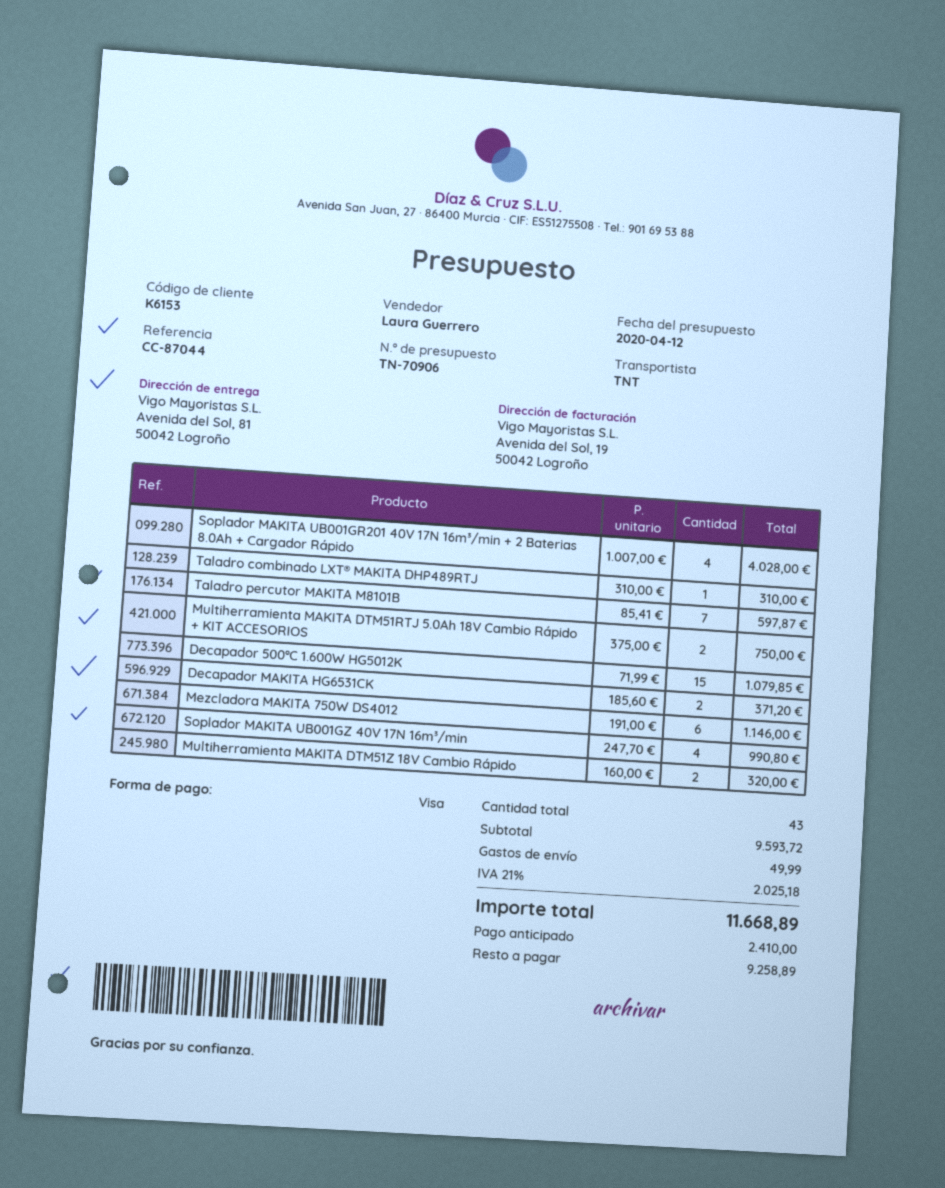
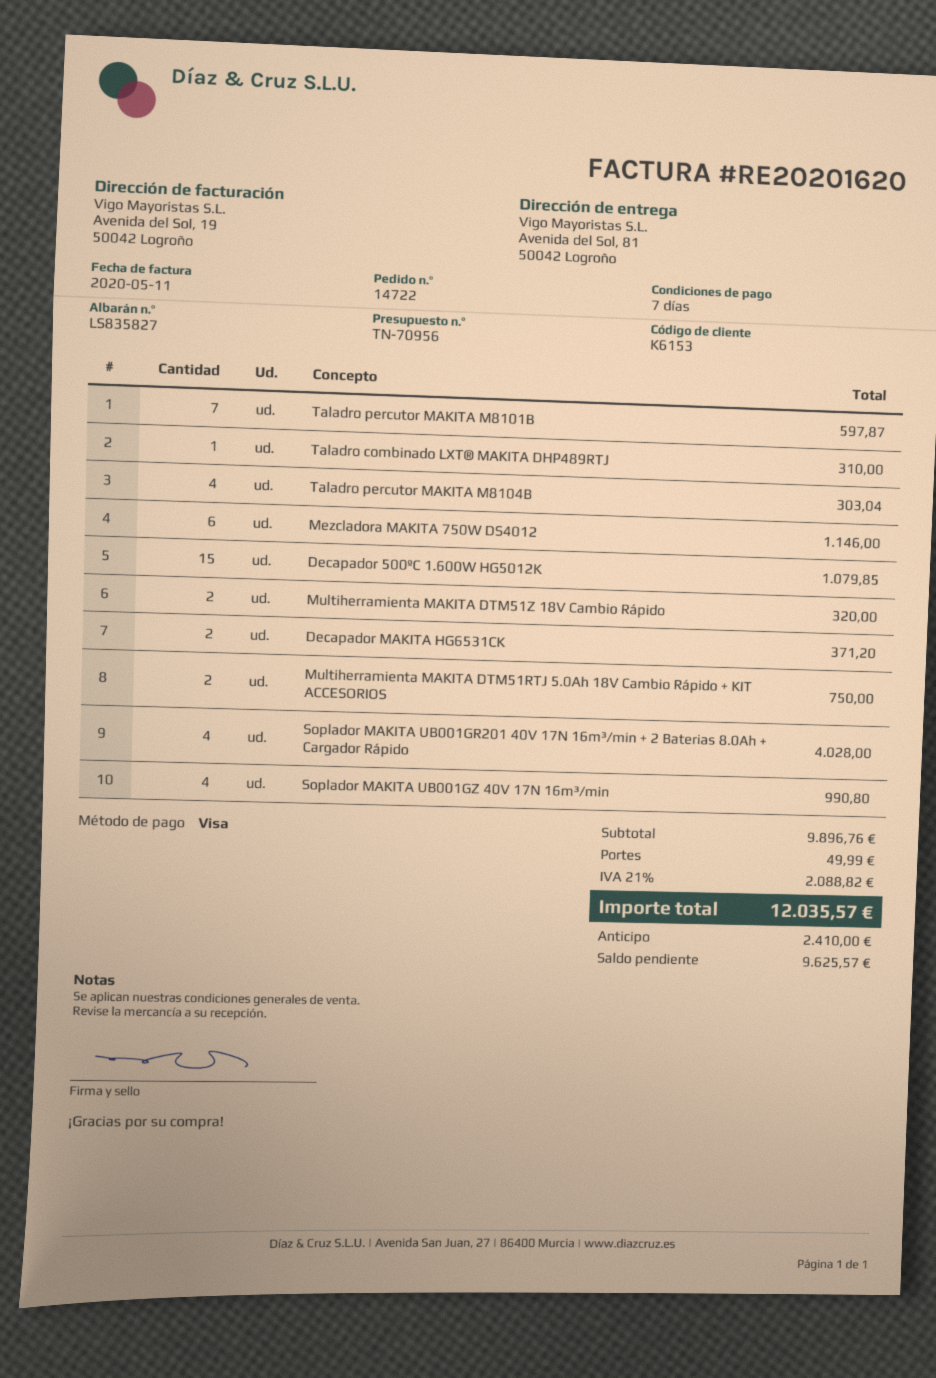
quote number: TN-70906 -> TN-70956
Taladro percutor MAKITA M8104B: none -> 4 for 303.04
subtotal: 9593.72 -> 9896.76
tax: 21% = 2025.18 -> 21% = 2088.82
total: 11668.89 -> 12035.57
balance: 9258.89 -> 9625.57

